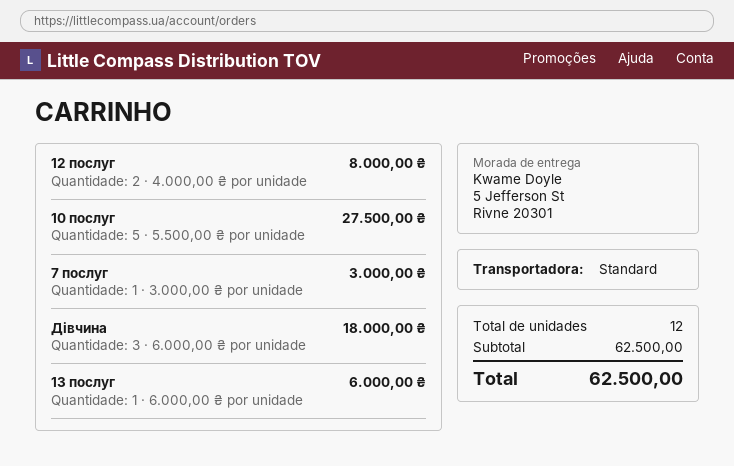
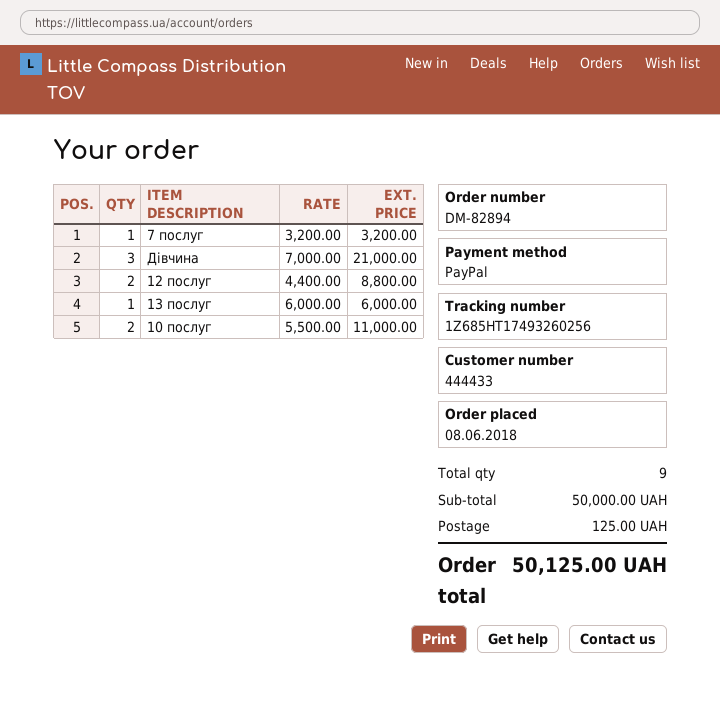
12 послуг: 2 x 4000.00 = 8000.00 -> 2 x 4400.00 = 8800.00
10 послуг: 5 x 5500.00 = 27500.00 -> 2 x 5500.00 = 11000.00
7 послуг: 1 x 3000.00 = 3000.00 -> 1 x 3200.00 = 3200.00
Дівчина: 3 x 6000.00 = 18000.00 -> 3 x 7000.00 = 21000.00
total quantity: 12 -> 9
subtotal: 62500.00 -> 50000.00
shipping: none -> 125.00
total: 62500.00 -> 50125.00

